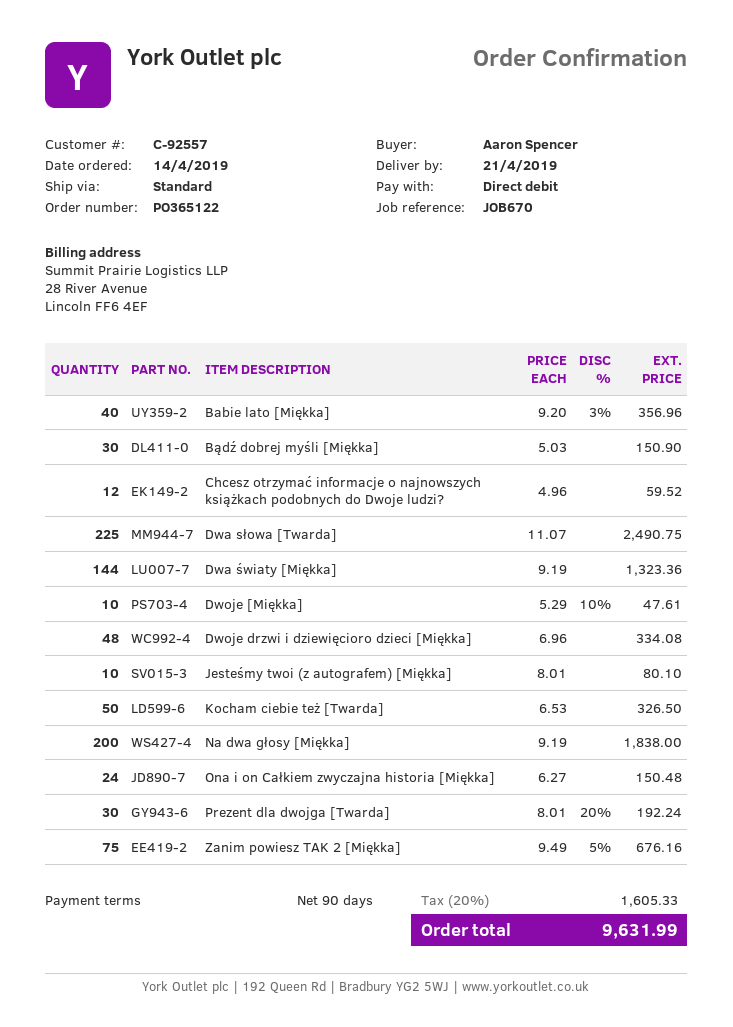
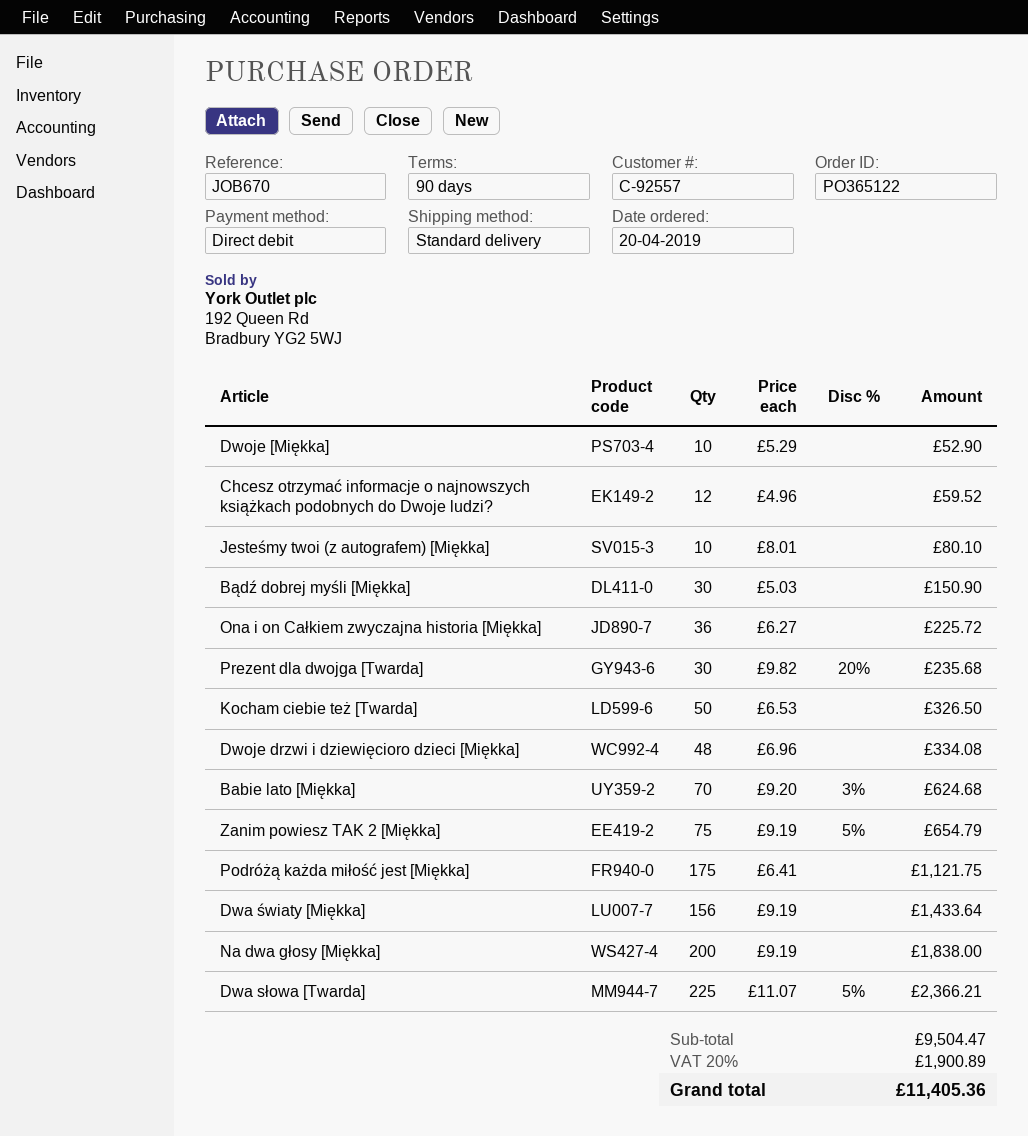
order date: 2019-04-14 -> 2019-04-20
Babie lato [Miękka]: 40 x 9.20 - 3% = 356.96 -> 70 x 9.20 - 3% = 624.68
Dwa słowa [Twarda]: 225 x 11.07 = 2490.75 -> 225 x 11.07 - 5% = 2366.21
Dwa światy [Miękka]: 144 x 9.19 = 1323.36 -> 156 x 9.19 = 1433.64
Dwoje [Miękka]: 10 x 5.29 - 10% = 47.61 -> 10 x 5.29 = 52.90
Ona i on Całkiem zwyczajna historia [Miękka]: 24 x 6.27 = 150.48 -> 36 x 6.27 = 225.72
Prezent dla dwojga [Twarda]: 30 x 8.01 - 20% = 192.24 -> 30 x 9.82 - 20% = 235.68
Zanim powiesz TAK 2 [Miękka]: 75 x 9.49 - 5% = 676.16 -> 75 x 9.19 - 5% = 654.79
Podróżą każda miłość jest [Miękka]: none -> 175 x 6.41 = 1121.75
tax: 20% = 1605.33 -> 20% = 1900.89
total: 9631.99 -> 11405.36

